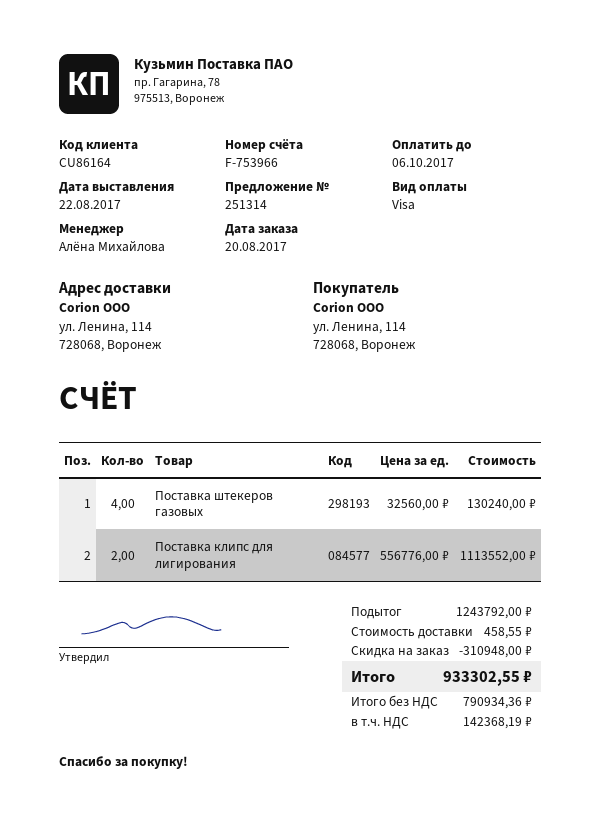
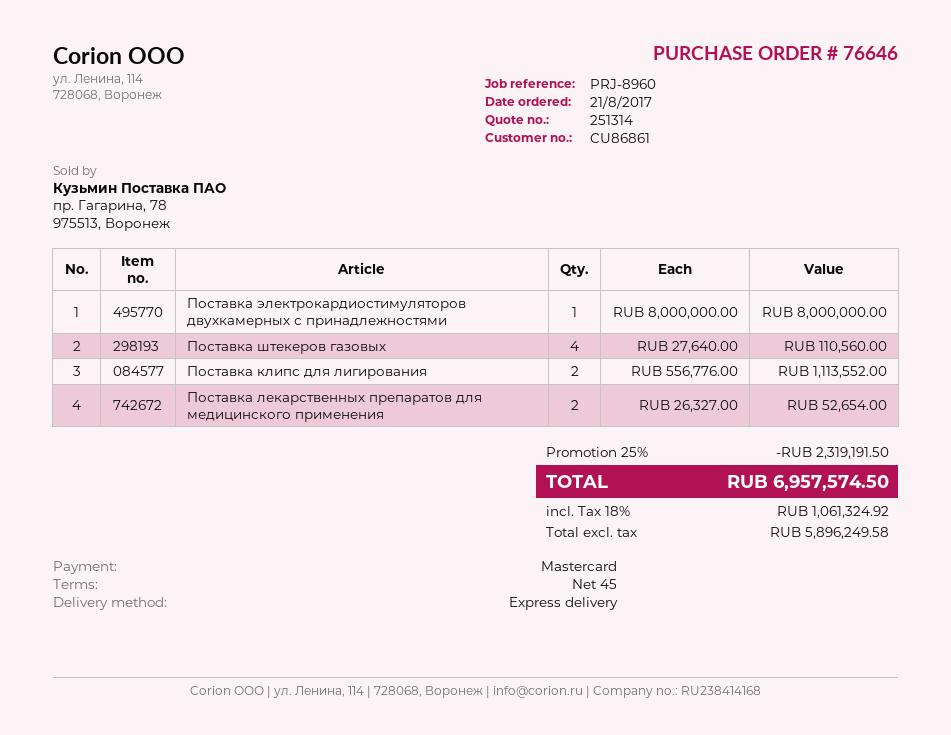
order date: 2017-08-20 -> 2017-08-21
customer number: CU86164 -> CU86861
payment method: Visa -> Mastercard
Поставка штекеров газовых: 4 x 32560.00 = 130240.00 -> 4 x 27640.00 = 110560.00
Поставка электрокардиостимуляторов двухкамерных с принадлежностями: none -> 1 x 8000000.00 = 8000000.00
Поставка лекарственных препаратов для медицинского применения: none -> 2 x 26327.00 = 52654.00
discount: 310948.00 -> 2319191.50
shipping: 458.55 -> none
net: 790934.36 -> 5896249.58
tax: 142368.19 -> 1061324.92
total: 933302.55 -> 6957574.50

